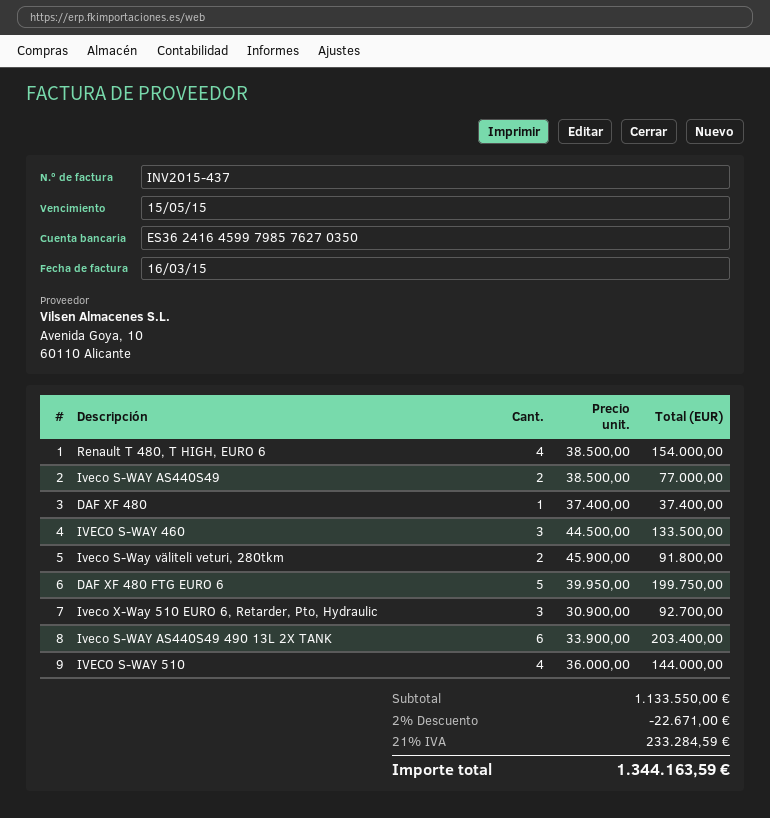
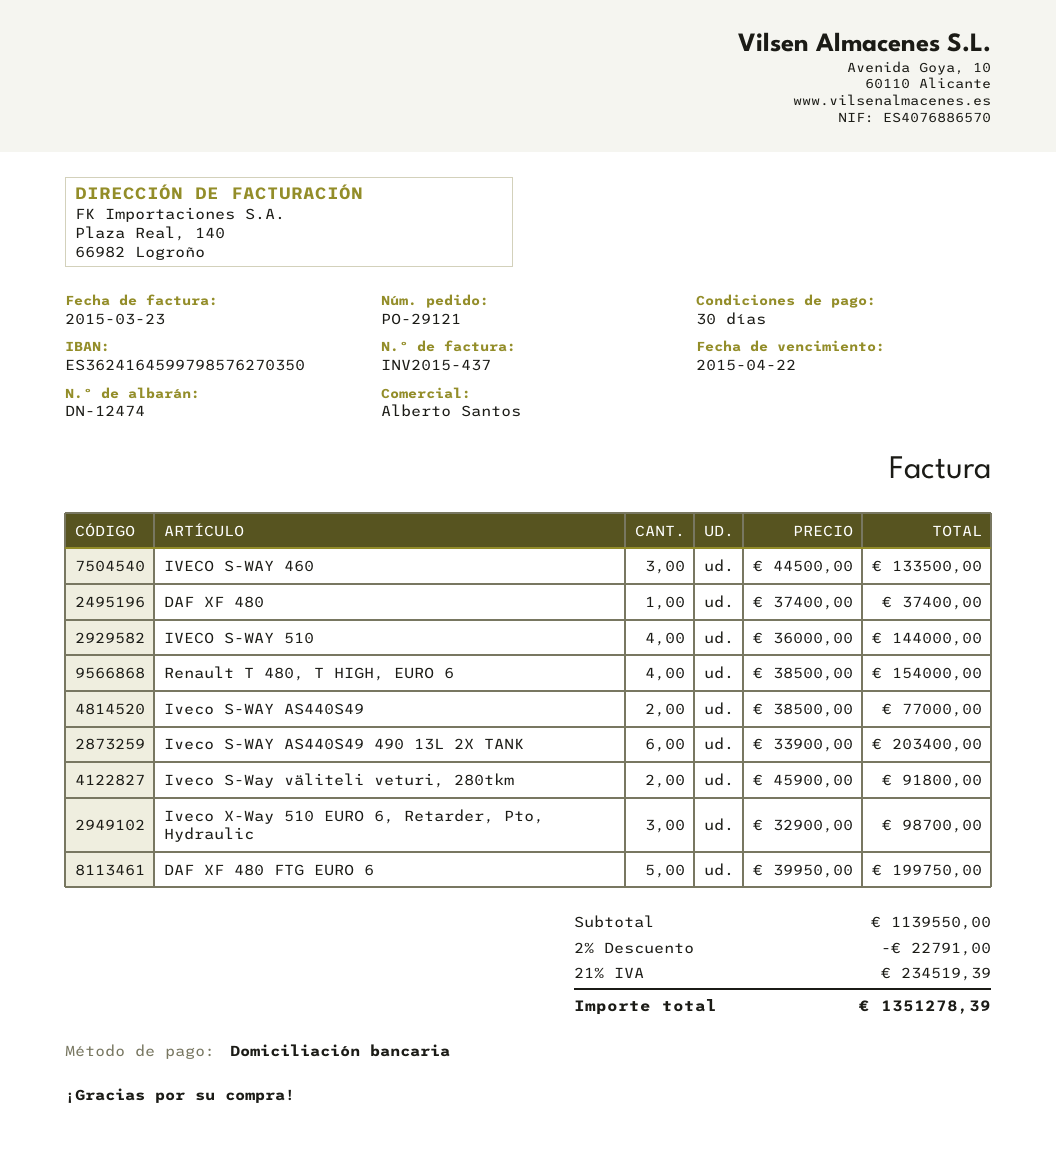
invoice date: 2015-03-16 -> 2015-03-23
due date: 2015-05-15 -> 2015-04-22
Iveco X-Way 510 EURO 6, Retarder, Pto, Hydraulic: 3 x 30900.00 = 92700.00 -> 3 x 32900.00 = 98700.00
subtotal: 1133550.00 -> 1139550.00
discount: 2% = 22671.00 -> 2% = 22791.00
tax: 21% = 233284.59 -> 21% = 234519.39
total: 1344163.59 -> 1351278.39

